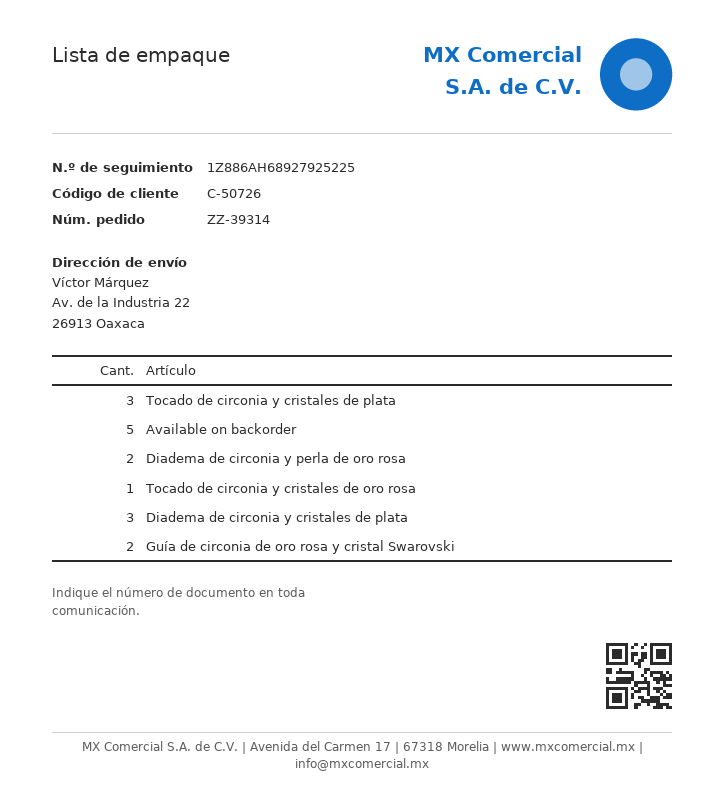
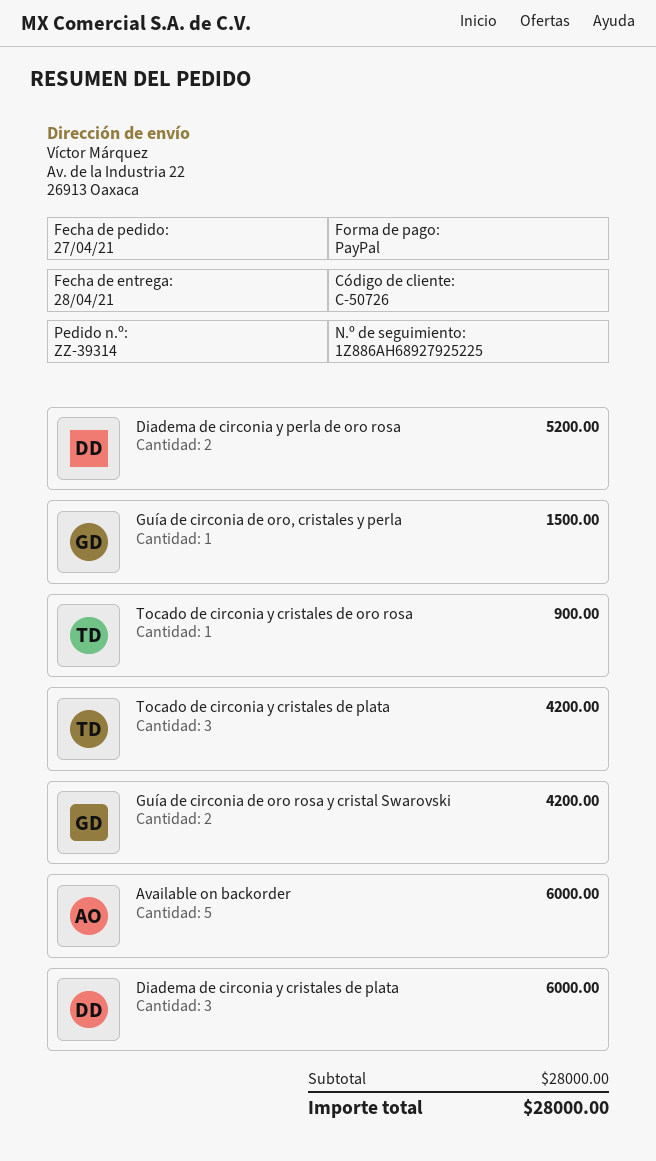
Guía de circonia de oro, cristales y perla: none -> 1

